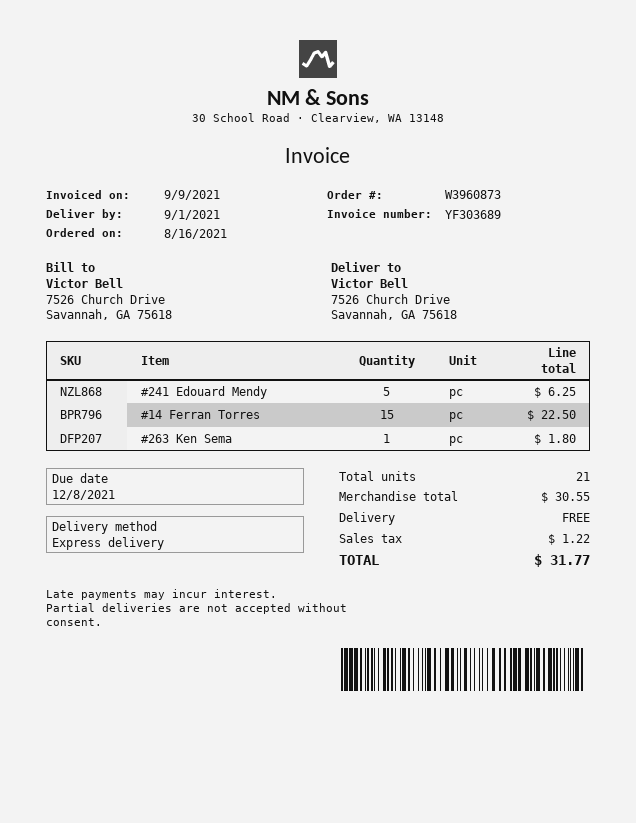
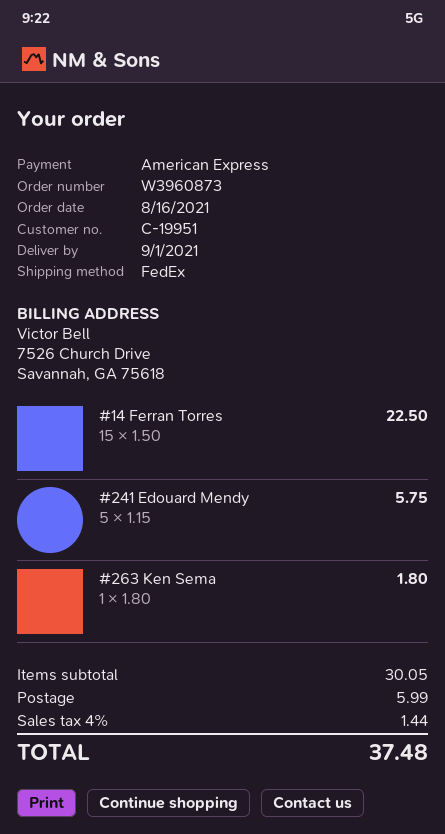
shipping method: express -> FedEx
#241 Edouard Mendy: 5 for 6.25 -> 5 for 5.75
subtotal: 30.55 -> 30.05
shipping: 0.00 -> 5.99
tax: 1.22 -> 1.44
total: 31.77 -> 37.48

